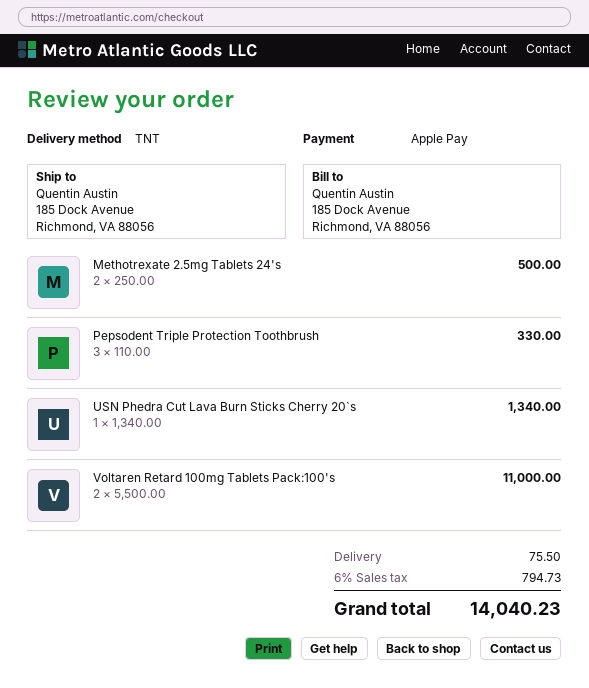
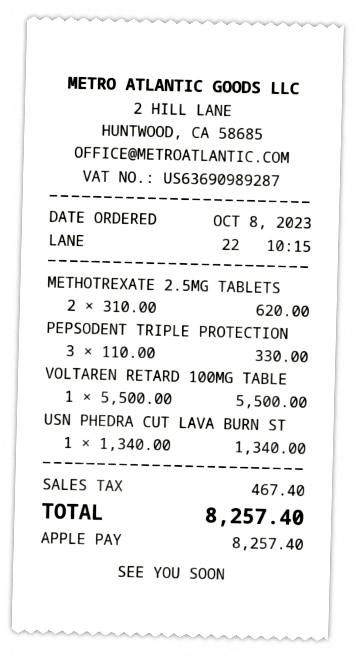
Methotrexate 2.5mg Tablets 24's: 2 x 250.00 = 500.00 -> 2 x 310.00 = 620.00
Voltaren Retard 100mg Tablets Pack:100's: 2 x 5500.00 = 11000.00 -> 1 x 5500.00 = 5500.00
shipping: 75.50 -> none
tax: 794.73 -> 467.40
total: 14040.23 -> 8257.40

